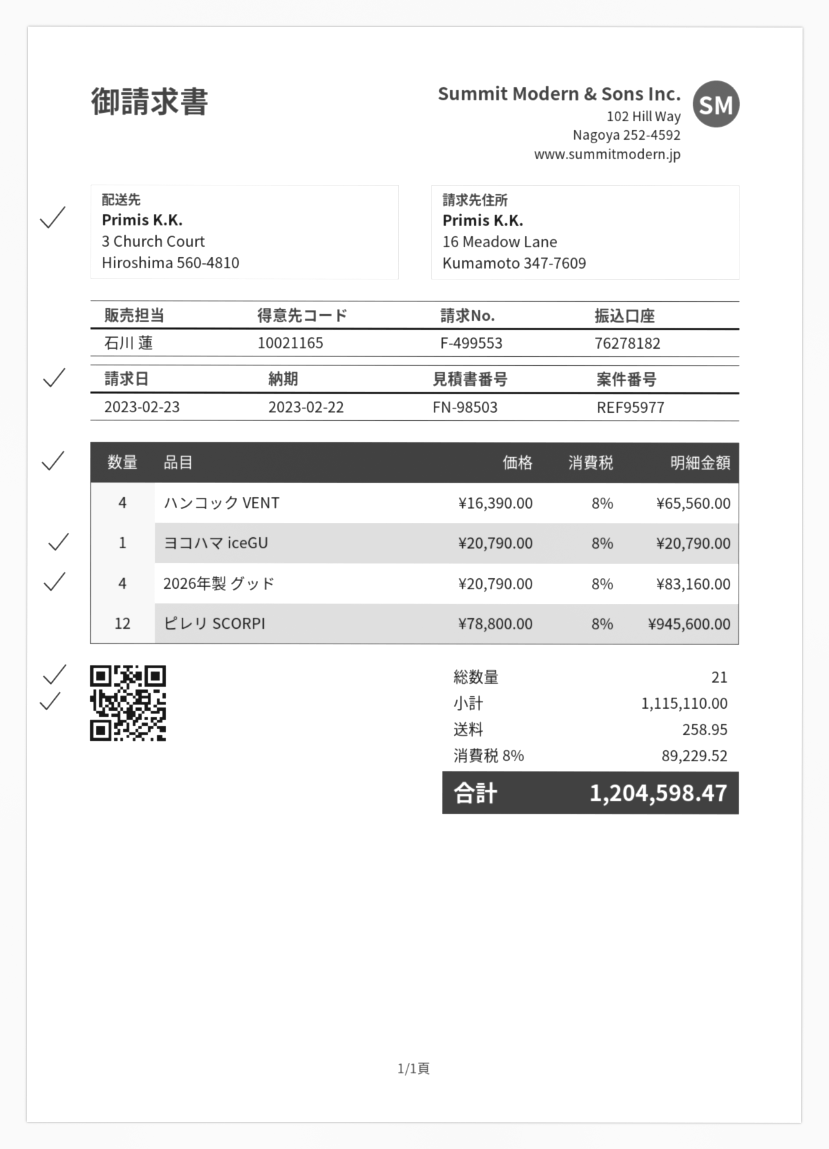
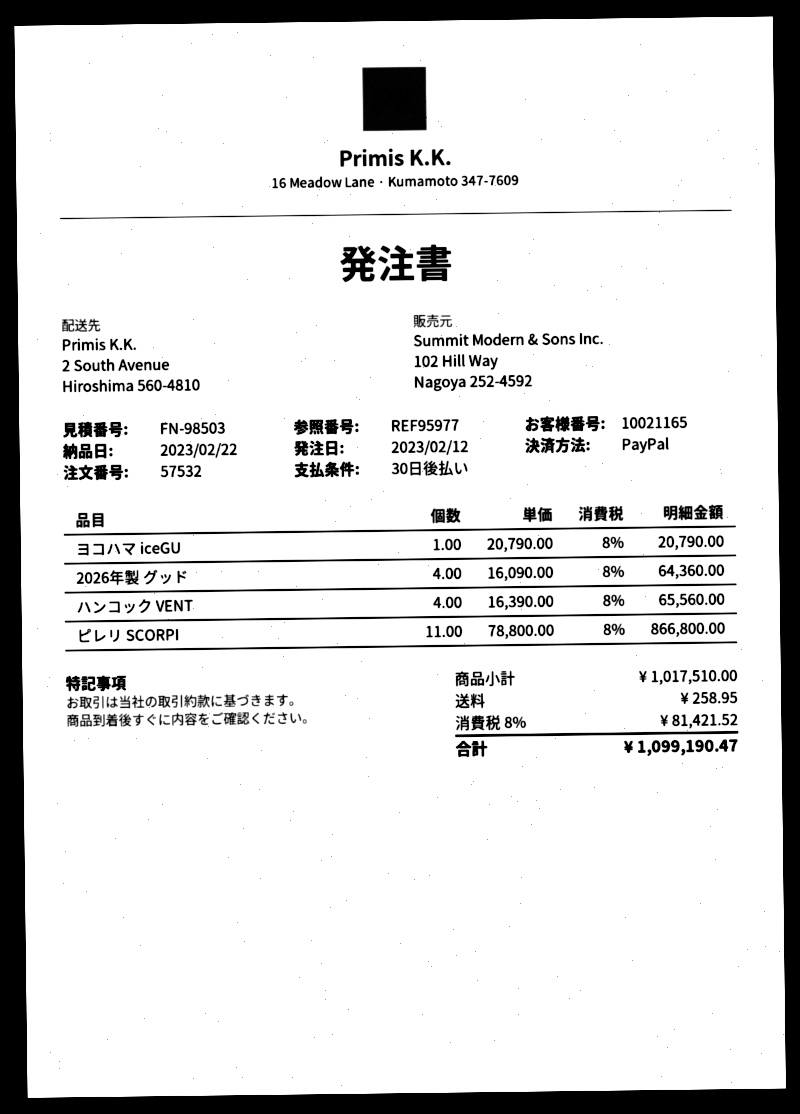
ship to: 3 Church Court, Hiroshima 560-4810 -> 2 South Avenue, Hiroshima 560-4810
2026年製 グッド: 4 x 20790.00 = 83160.00 -> 4 x 16090.00 = 64360.00
ピレリ SCORPI: 12 x 78800.00 = 945600.00 -> 11 x 78800.00 = 866800.00
subtotal: 1115110.00 -> 1017510.00
tax: 8% = 89229.52 -> 8% = 81421.52
total: 1204598.47 -> 1099190.47

